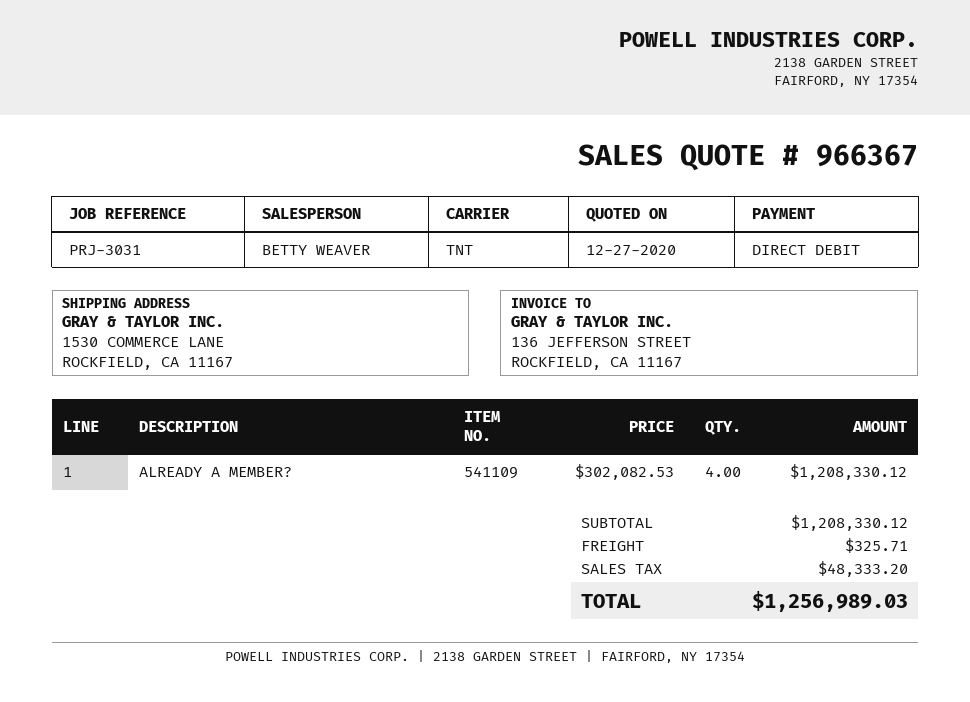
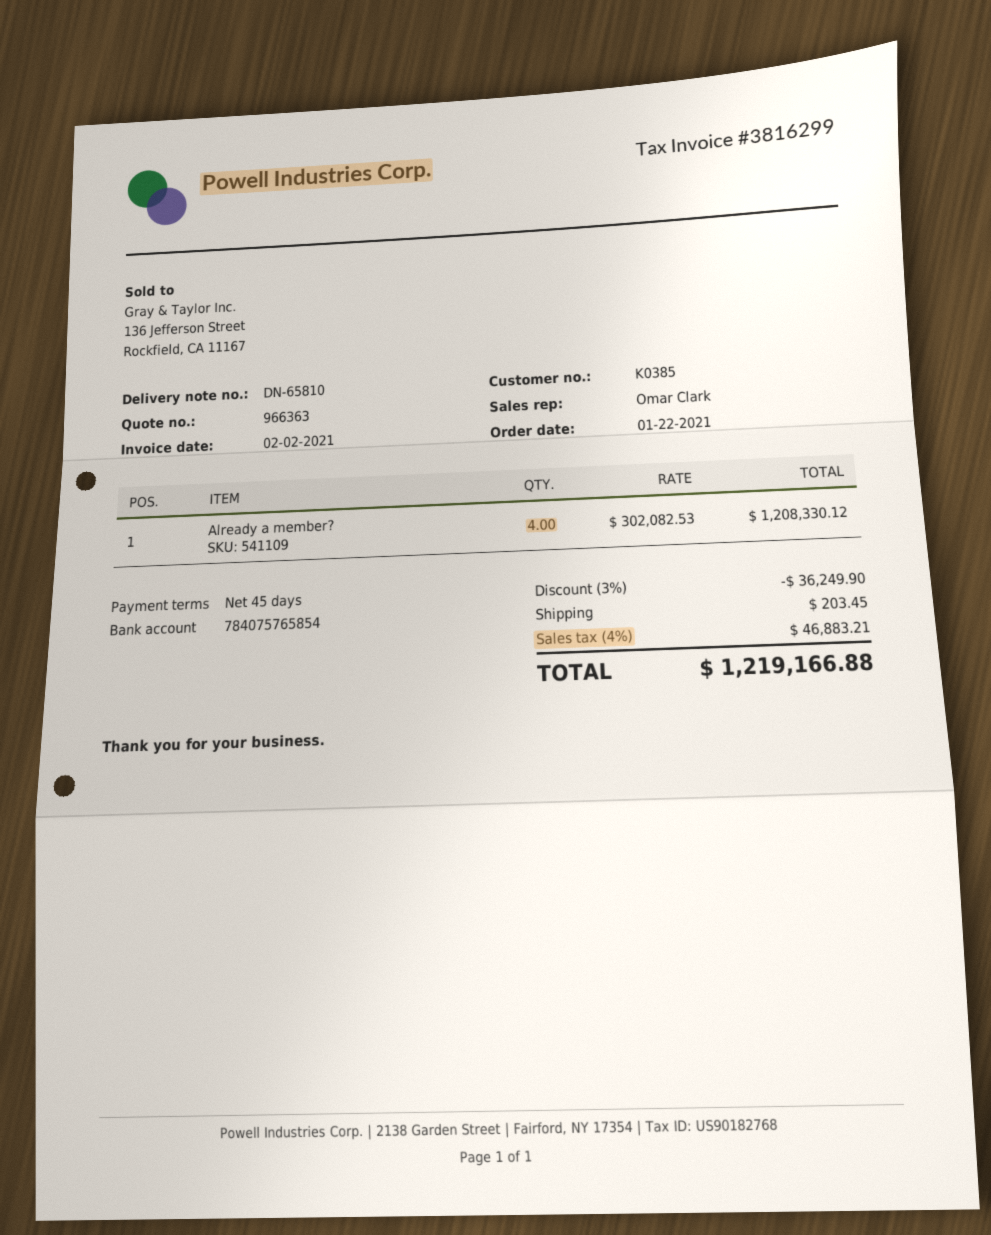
quote number: 966367 -> 966363
sales rep: BETTY WEAVER -> Omar Clark
discount: none -> 3% = 36249.90
shipping: 325.71 -> 203.45
tax: 48333.20 -> 46883.21
total: 1256989.03 -> 1219166.88

